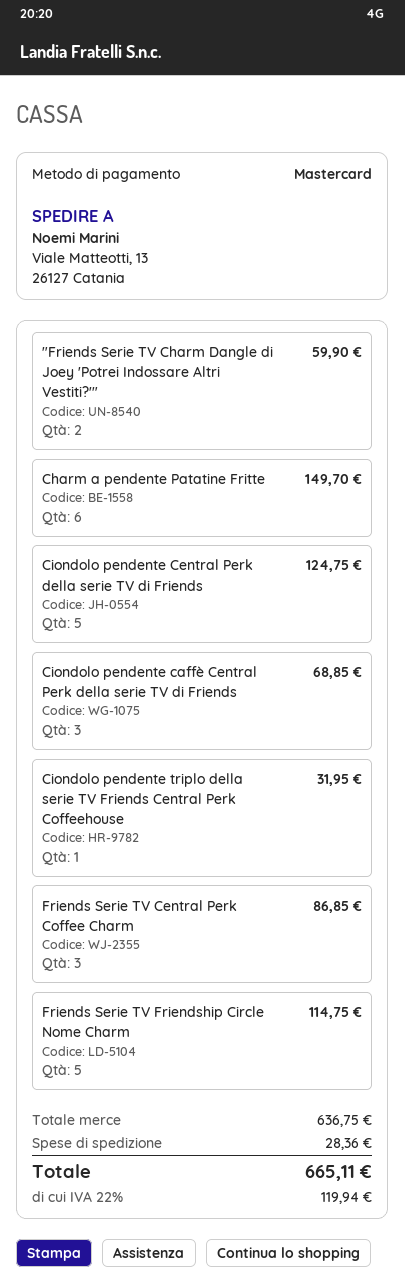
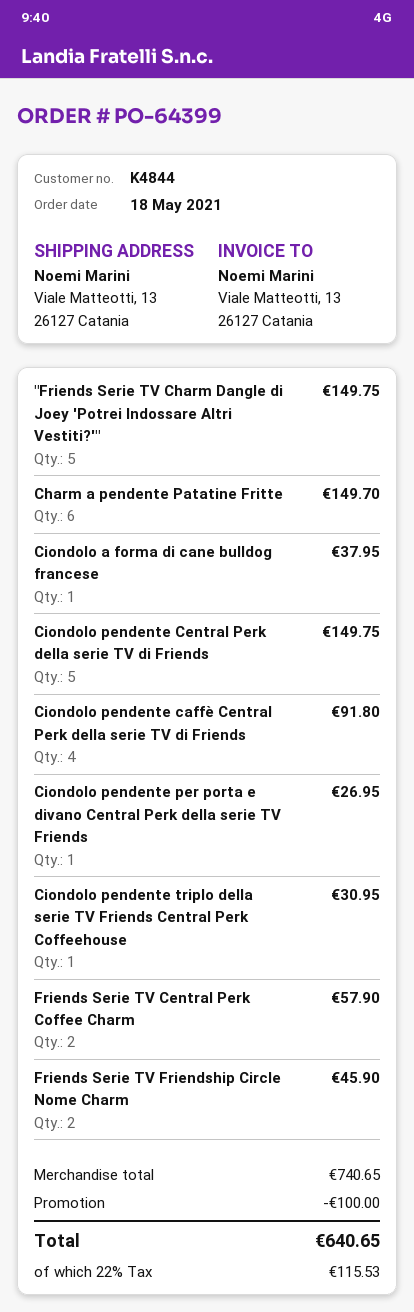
"Friends Serie TV Charm Dangle di Joey 'Potrei Indossare Altri Vestiti?'": 2 for 59.90 -> 5 for 149.75
Ciondolo pendente Central Perk della serie TV di Friends: 5 for 124.75 -> 5 for 149.75
Ciondolo pendente caffè Central Perk della serie TV di Friends: 3 for 68.85 -> 4 for 91.80
Ciondolo pendente triplo della serie TV Friends Central Perk Coffeehouse: 1 for 31.95 -> 1 for 30.95
Friends Serie TV Central Perk Coffee Charm: 3 for 86.85 -> 2 for 57.90
Friends Serie TV Friendship Circle Nome Charm: 5 for 114.75 -> 2 for 45.90
Ciondolo a forma di cane bulldog francese: none -> 1 for 37.95
Ciondolo pendente per porta e divano Central Perk della serie TV Friends: none -> 1 for 26.95
subtotal: 636.75 -> 740.65
discount: none -> 100.00
shipping: 28.36 -> none
tax: 22% = 119.94 -> 22% = 115.53
total: 665.11 -> 640.65

